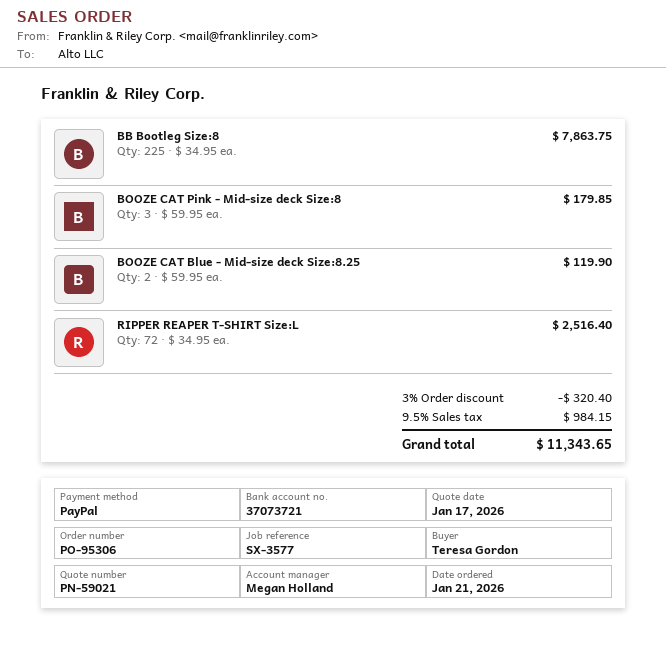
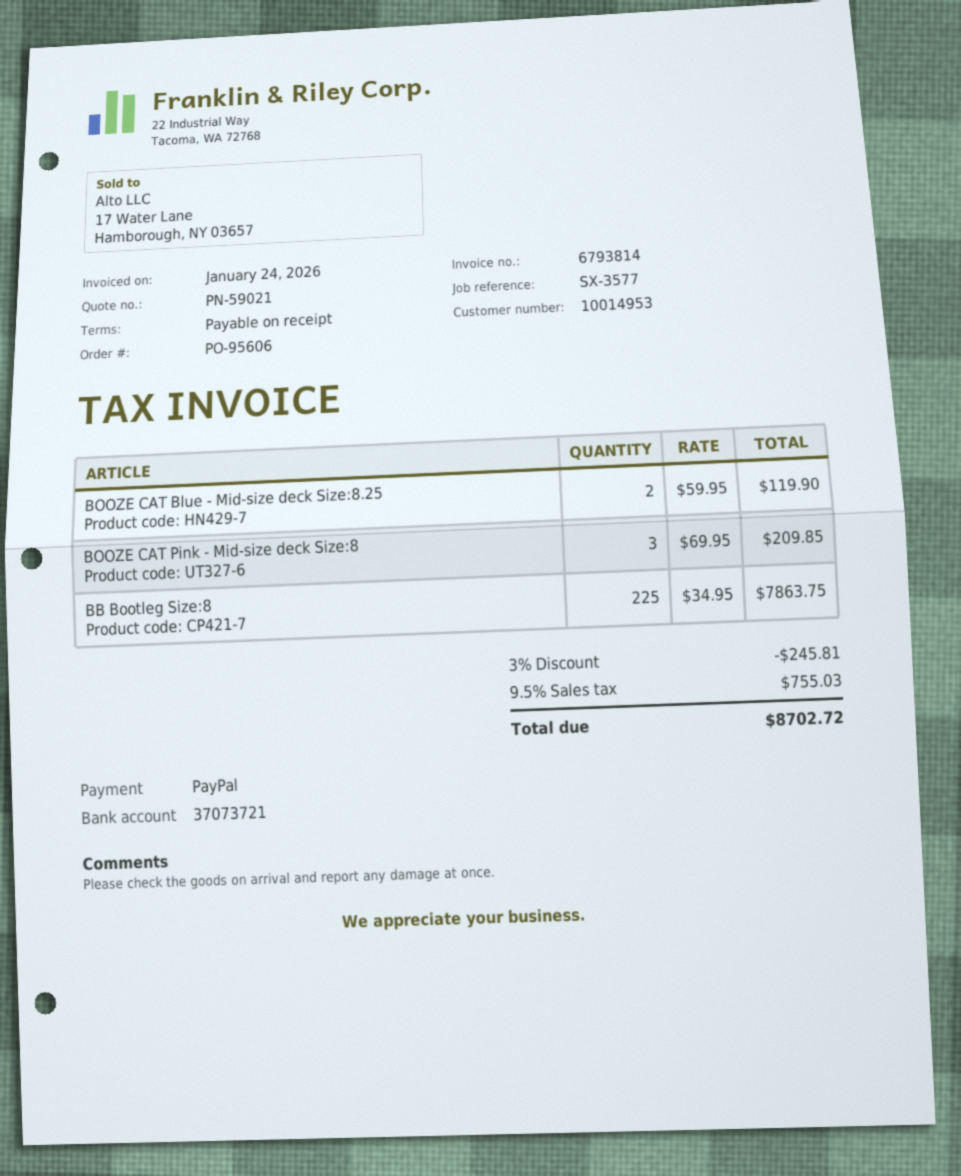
order number: PO-95306 -> PO-95606
BOOZE CAT Pink - Mid-size deck Size:8: 3 x 59.95 = 179.85 -> 3 x 69.95 = 209.85
RIPPER REAPER T-SHIRT Size:L: 72 x 34.95 = 2516.40 -> none
discount: 3% = 320.40 -> 3% = 245.81
tax: 9.5% = 984.15 -> 9.5% = 755.03
total: 11343.65 -> 8702.72

